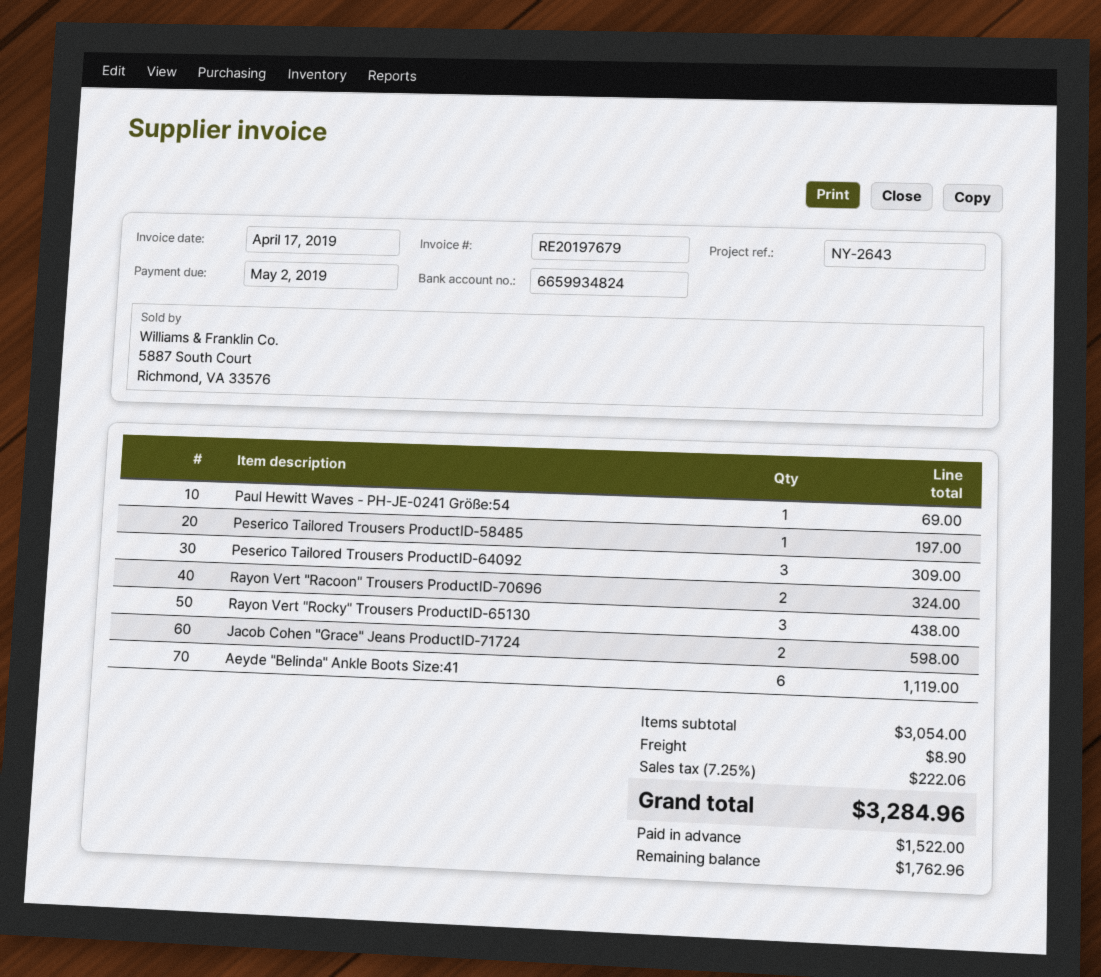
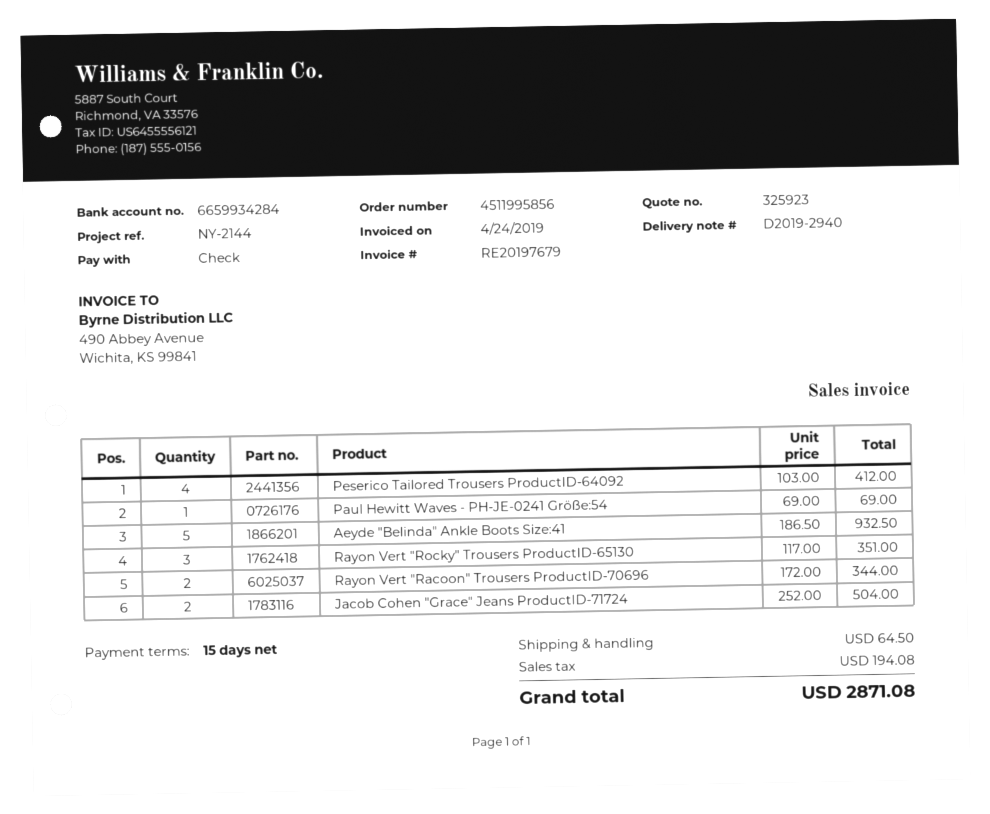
invoice date: 2019-04-17 -> 2019-04-24
reference: NY-2643 -> NY-2144
bank account: 6659934824 -> 6659934284
Peserico Tailored Trousers ProductID-58485: 1 for 197.00 -> none
Peserico Tailored Trousers ProductID-64092: 3 for 309.00 -> 4 for 412.00
Rayon Vert "Racoon" Trousers ProductID-70696: 2 for 324.00 -> 2 for 344.00
Rayon Vert "Rocky" Trousers ProductID-65130: 3 for 438.00 -> 3 for 351.00
Jacob Cohen "Grace" Jeans ProductID-71724: 2 for 598.00 -> 2 for 504.00
Aeyde "Belinda" Ankle Boots Size:41: 6 for 1119.00 -> 5 for 932.50
shipping: 8.90 -> 64.50
tax: 222.06 -> 194.08
total: 3284.96 -> 2871.08

